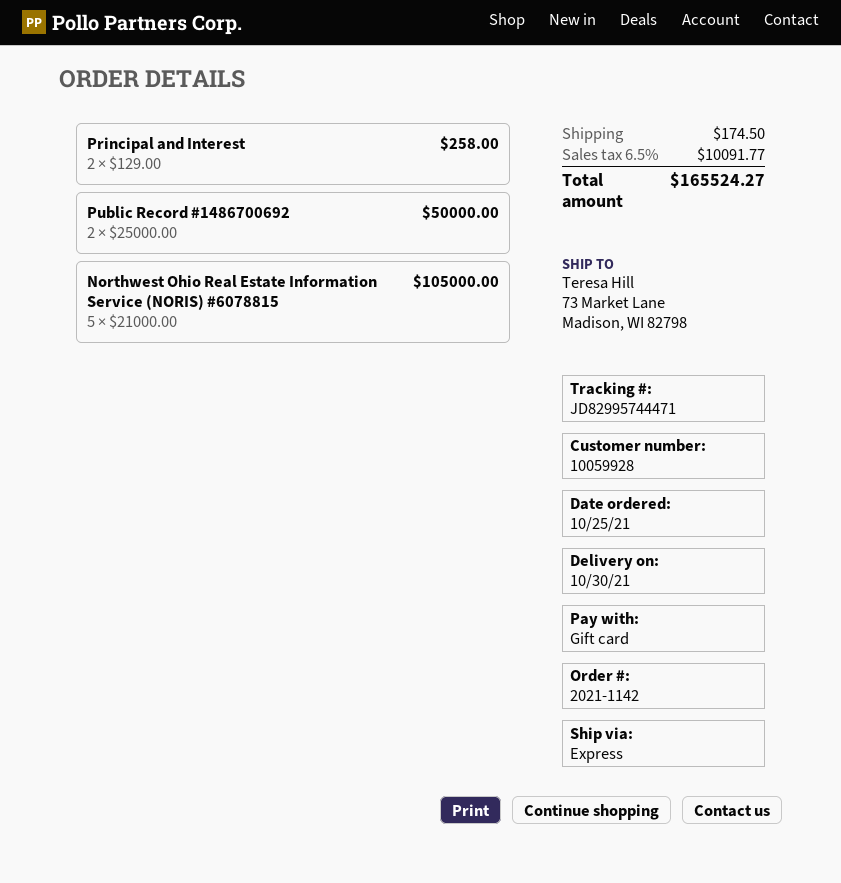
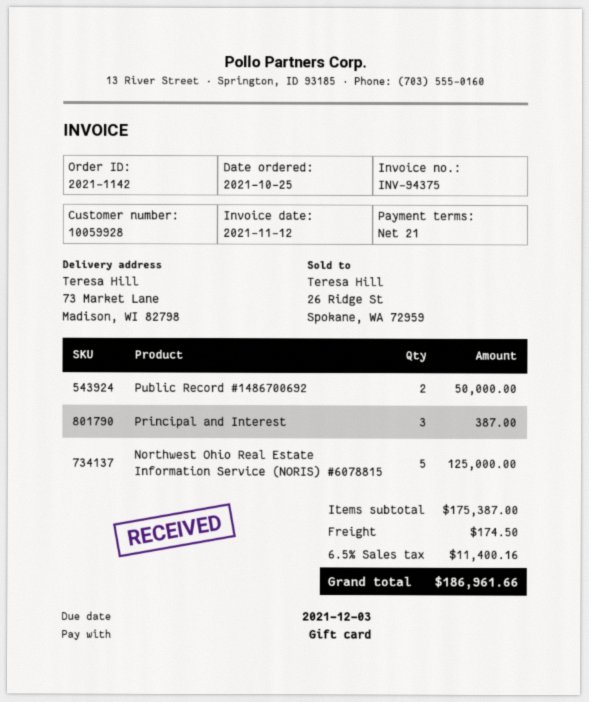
Principal and Interest: 2 for 258.00 -> 3 for 387.00
Northwest Ohio Real Estate Information Service (NORIS) #6078815: 5 for 105000.00 -> 5 for 125000.00
tax: 6.5% = 10091.77 -> 6.5% = 11400.16
total: 165524.27 -> 186961.66

